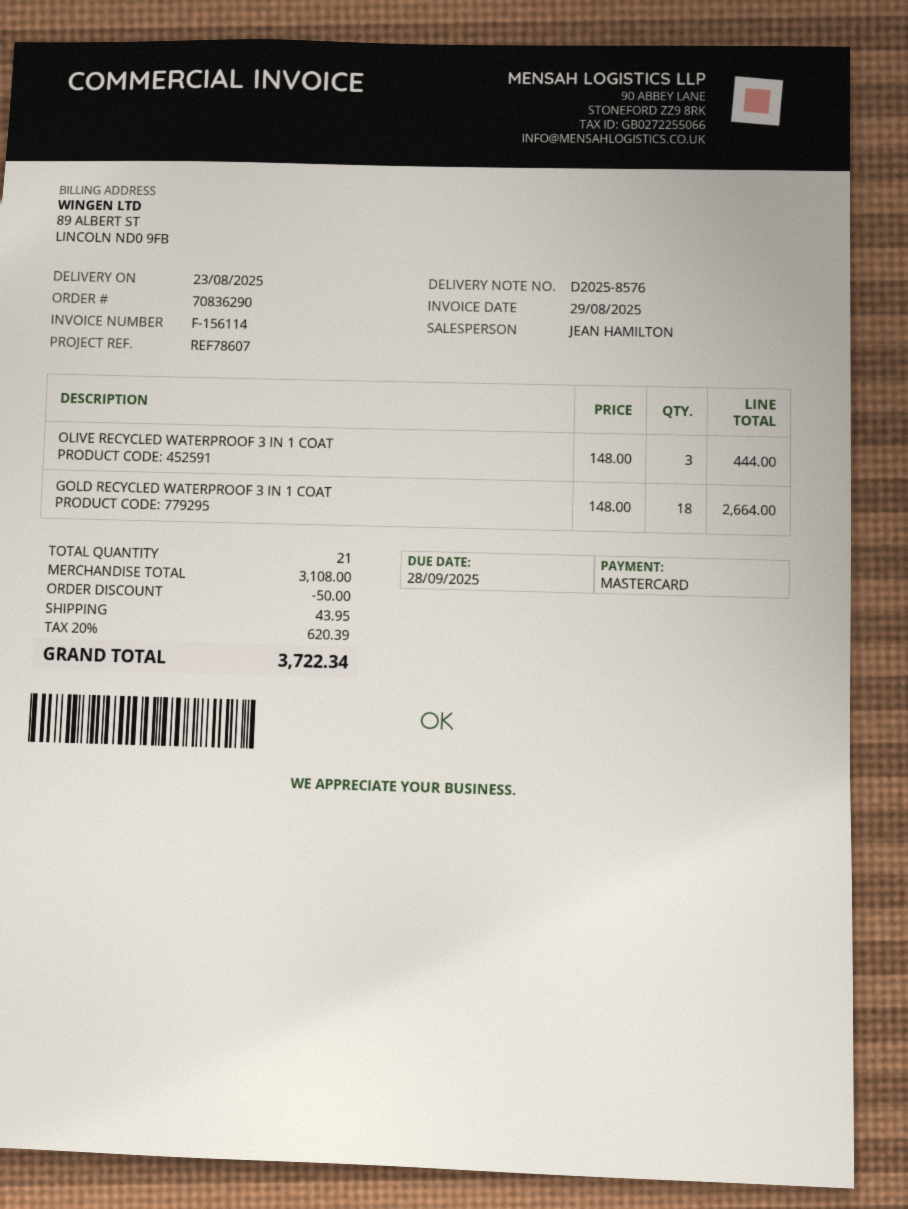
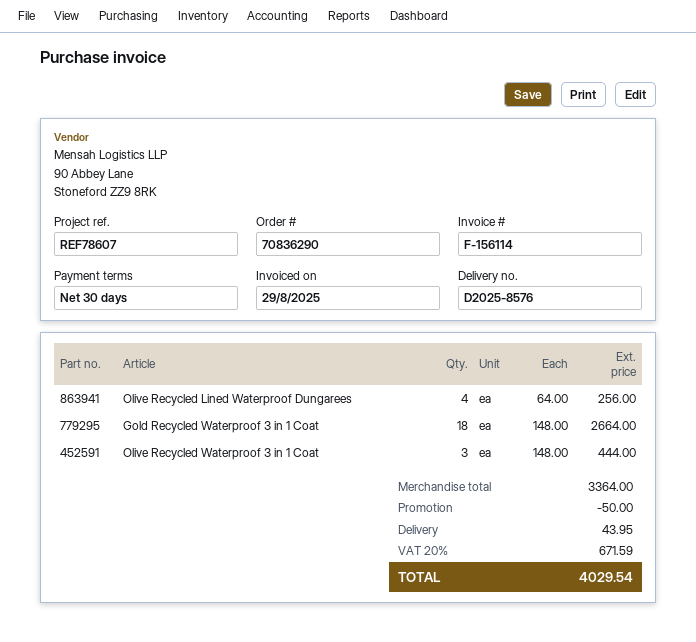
Olive Recycled Lined Waterproof Dungarees: none -> 4 x 64.00 = 256.00
subtotal: 3108.00 -> 3364.00
tax: 20% = 620.39 -> 20% = 671.59
total: 3722.34 -> 4029.54

